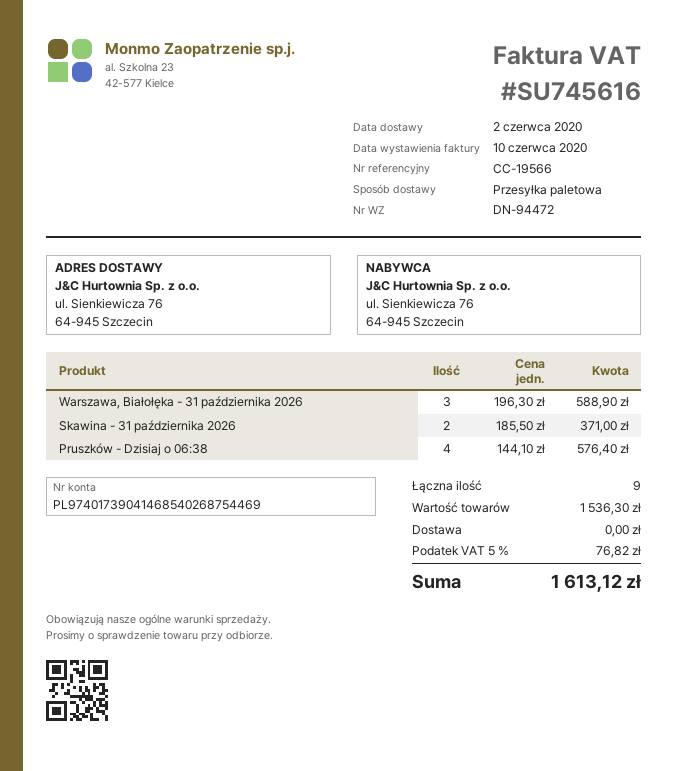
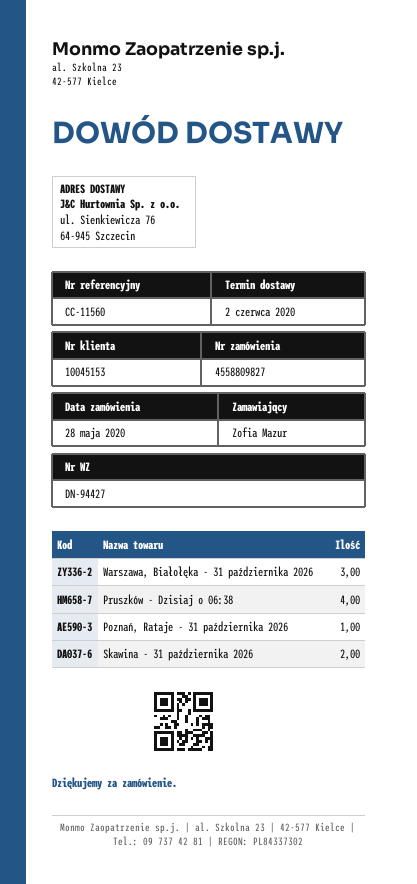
delivery note number: DN-94472 -> DN-94427
reference: CC-19566 -> CC-11560
Poznań, Rataje - 31 października 2026: none -> 1

